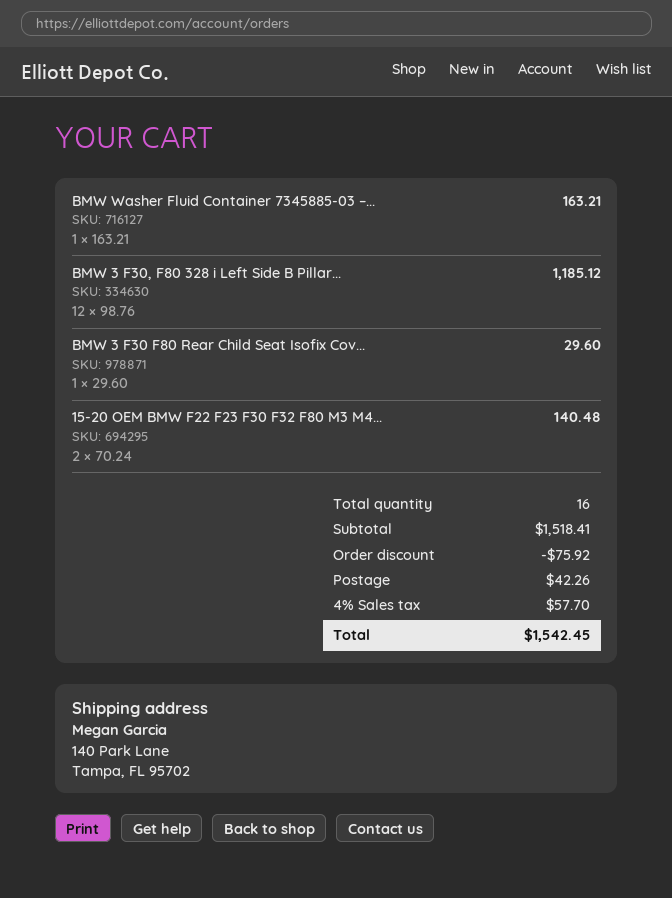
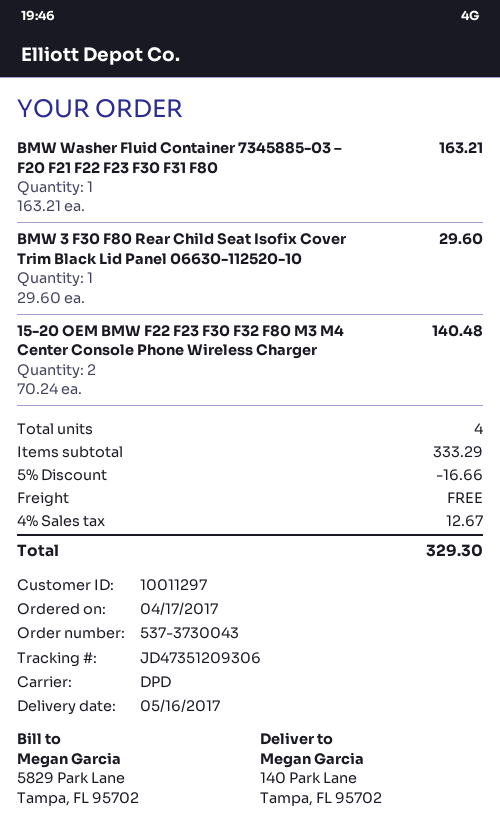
BMW 3 F30, F80 328 i Left Side B Pillar...: 12 x 98.76 = 1185.12 -> none
total quantity: 16 -> 4
subtotal: 1518.41 -> 333.29
discount: 75.92 -> 16.66
shipping: 42.26 -> 0.00
tax: 4% = 57.70 -> 4% = 12.67
total: 1542.45 -> 329.30

